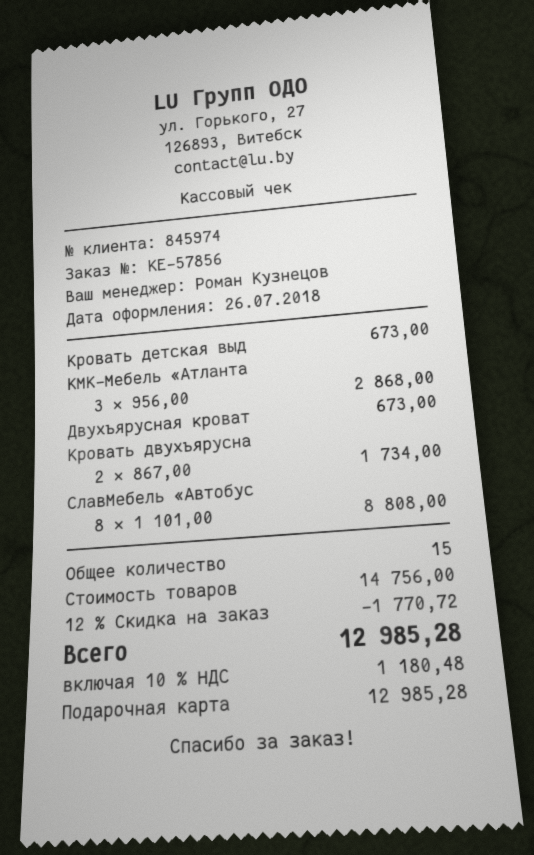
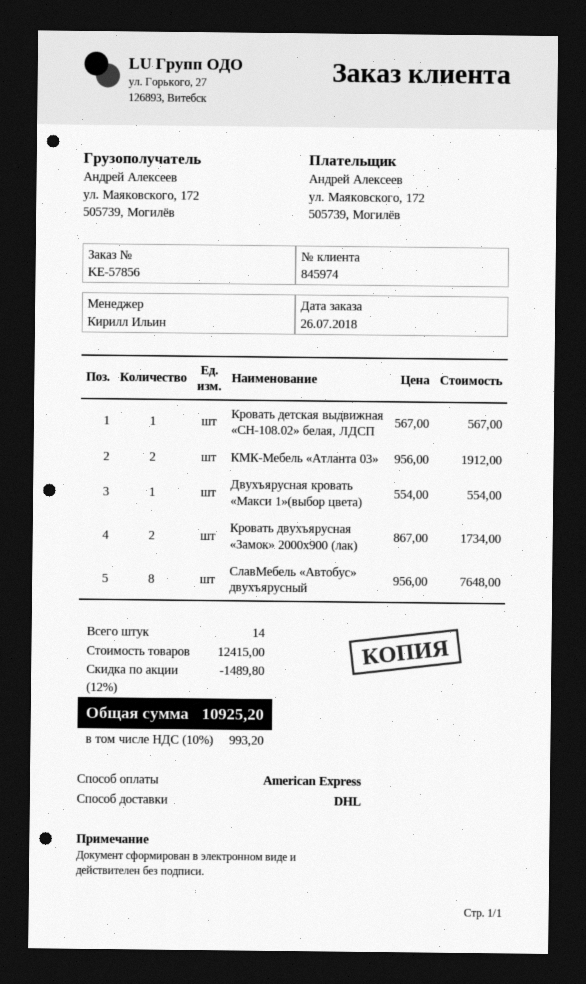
sales rep: Роман Кузнецов -> Кирилл Ильин
payment method: gift card -> American Express
Кровать детская выд: 1 x 673.00 = 673.00 -> 1 x 567.00 = 567.00
КМК-Мебель «Атланта: 3 x 956.00 = 2868.00 -> 2 x 956.00 = 1912.00
Двухъярусная кроват: 1 x 673.00 = 673.00 -> 1 x 554.00 = 554.00
СлавМебель «Автобус: 8 x 1101.00 = 8808.00 -> 8 x 956.00 = 7648.00
total quantity: 15 -> 14
subtotal: 14756.00 -> 12415.00
discount: 12% = 1770.72 -> 12% = 1489.80
tax: 10% = 1180.48 -> 10% = 993.20
total: 12985.28 -> 10925.20

